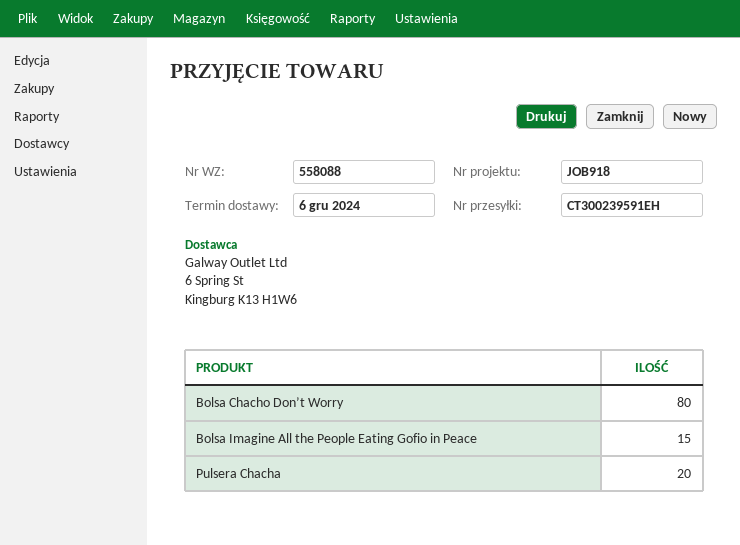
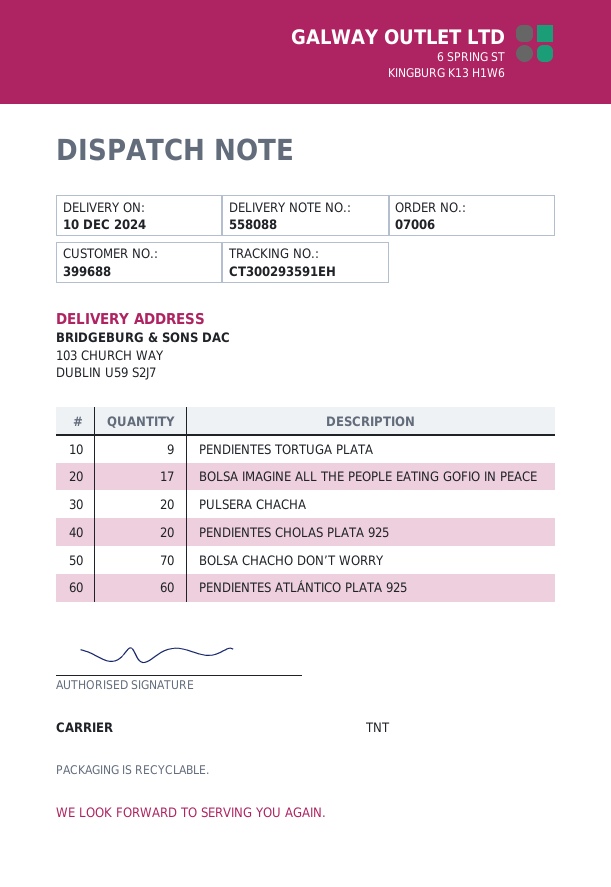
delivery date: 2024-12-06 -> 2024-12-10
tracking number: CT300239591EH -> CT300293591EH
Bolsa Chacho Don’t Worry: 80 -> 70
Bolsa Imagine All the People Eating Gofio in Peace: 15 -> 17
PENDIENTES TORTUGA PLATA: none -> 9
PENDIENTES CHOLAS PLATA 925: none -> 20
PENDIENTES ATLÁNTICO PLATA 925: none -> 60

